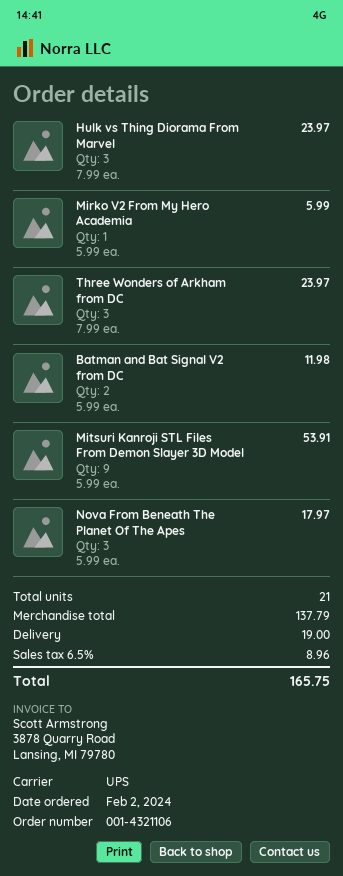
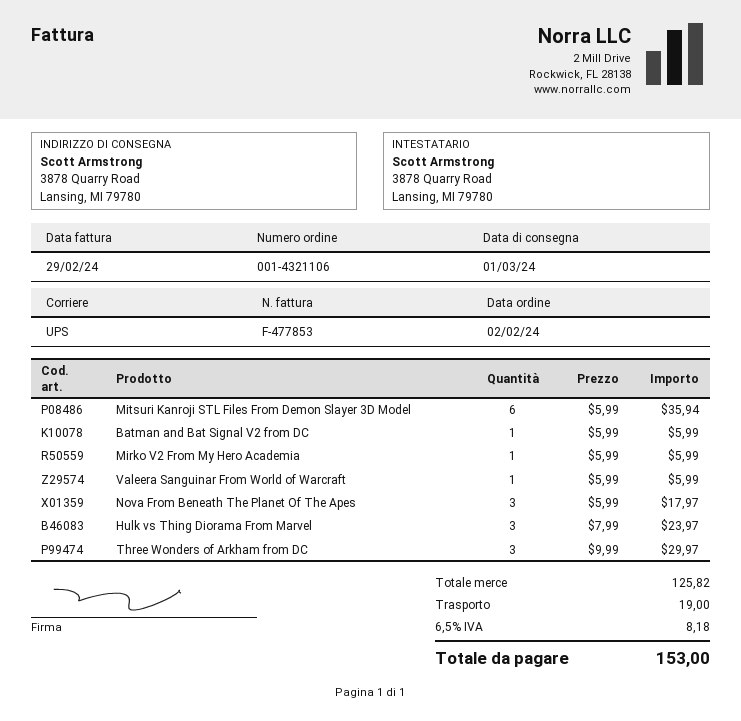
Three Wonders of Arkham from DC: 3 x 7.99 = 23.97 -> 3 x 9.99 = 29.97
Batman and Bat Signal V2 from DC: 2 x 5.99 = 11.98 -> 1 x 5.99 = 5.99
Mitsuri Kanroji STL Files From Demon Slayer 3D Model: 9 x 5.99 = 53.91 -> 6 x 5.99 = 35.94
Valeera Sanguinar From World of Warcraft: none -> 1 x 5.99 = 5.99
subtotal: 137.79 -> 125.82
tax: 6.5% = 8.96 -> 6.5% = 8.18
total: 165.75 -> 153.00

